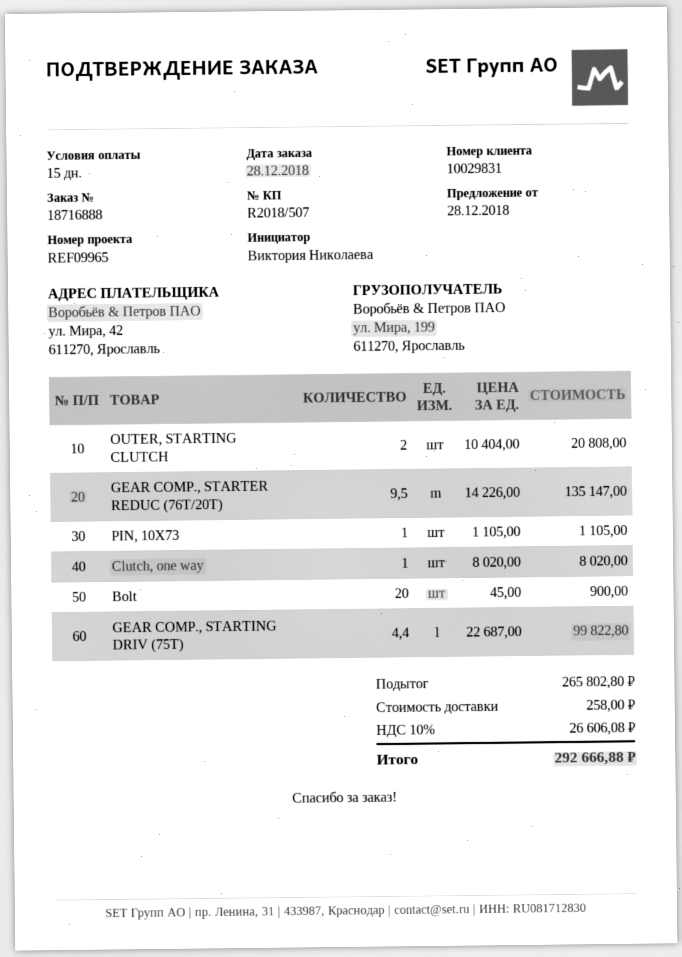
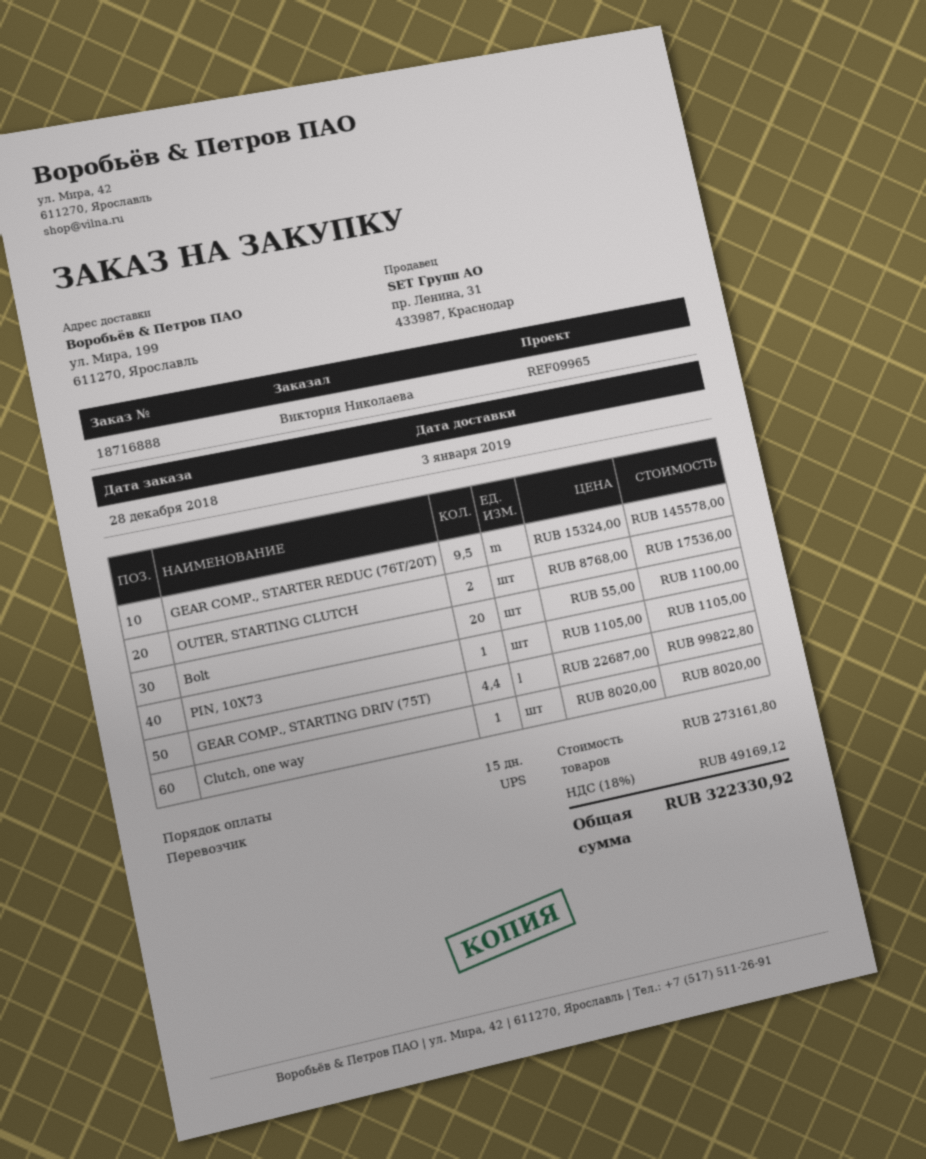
OUTER, STARTING CLUTCH: 2 x 10404.00 = 20808.00 -> 2 x 8768.00 = 17536.00
GEAR COMP., STARTER REDUC (76T/20T): 9.5 x 14226.00 = 135147.00 -> 9.5 x 15324.00 = 145578.00
Bolt: 20 x 45.00 = 900.00 -> 20 x 55.00 = 1100.00
subtotal: 265802.80 -> 273161.80
shipping: 258.00 -> none
tax: 10% = 26606.08 -> 18% = 49169.12
total: 292666.88 -> 322330.92

